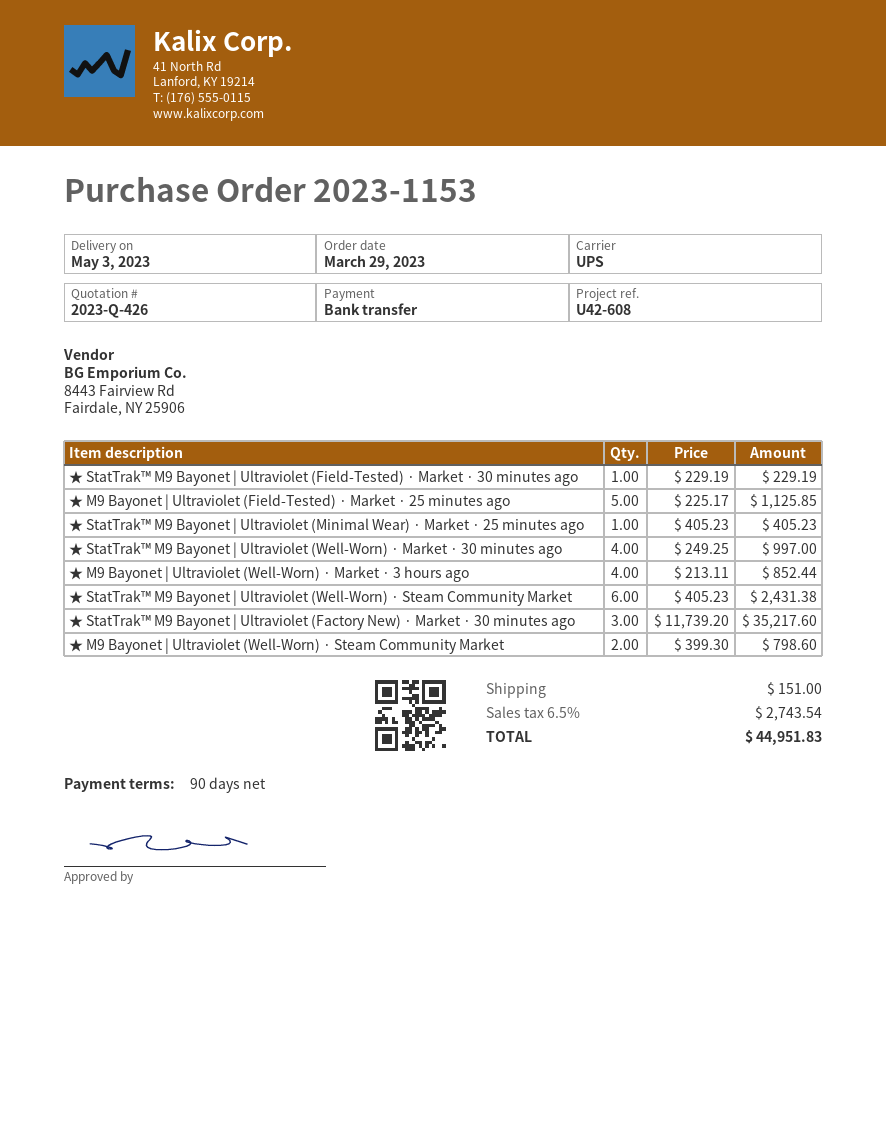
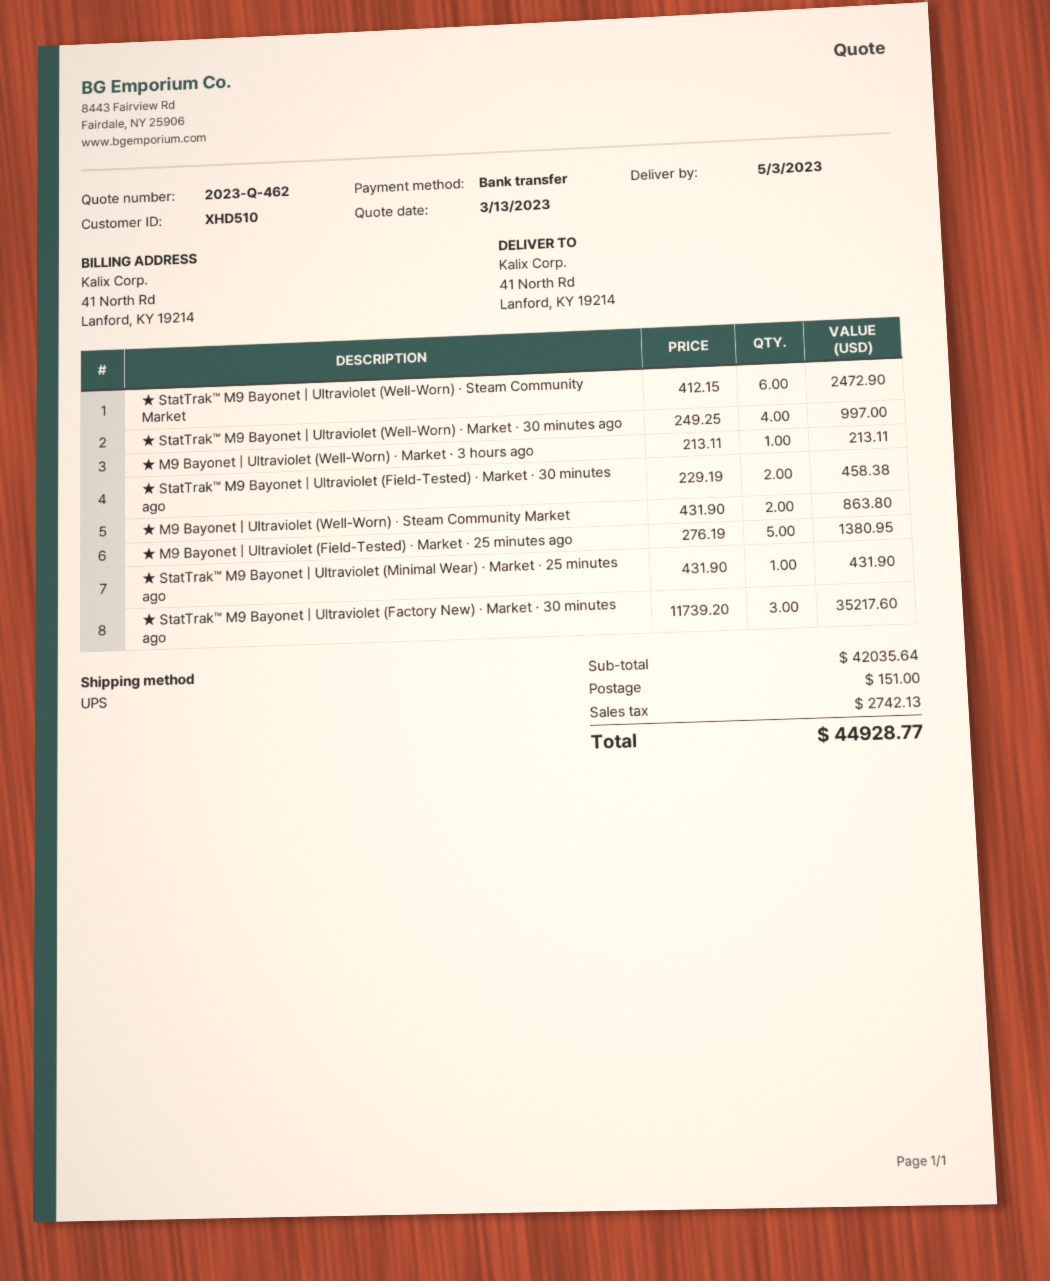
quote number: 2023-Q-426 -> 2023-Q-462
★ StatTrak™ M9 Bayonet | Ultraviolet (Field-Tested) · Market · 30 minutes ago: 1 x 229.19 = 229.19 -> 2 x 229.19 = 458.38
★ M9 Bayonet | Ultraviolet (Field-Tested) · Market · 25 minutes ago: 5 x 225.17 = 1125.85 -> 5 x 276.19 = 1380.95
★ StatTrak™ M9 Bayonet | Ultraviolet (Minimal Wear) · Market · 25 minutes ago: 1 x 405.23 = 405.23 -> 1 x 431.90 = 431.90
★ M9 Bayonet | Ultraviolet (Well-Worn) · Market · 3 hours ago: 4 x 213.11 = 852.44 -> 1 x 213.11 = 213.11
★ StatTrak™ M9 Bayonet | Ultraviolet (Well-Worn) · Steam Community Market: 6 x 405.23 = 2431.38 -> 6 x 412.15 = 2472.90
★ M9 Bayonet | Ultraviolet (Well-Worn) · Steam Community Market: 2 x 399.30 = 798.60 -> 2 x 431.90 = 863.80
tax: 2743.54 -> 2742.13
total: 44951.83 -> 44928.77

